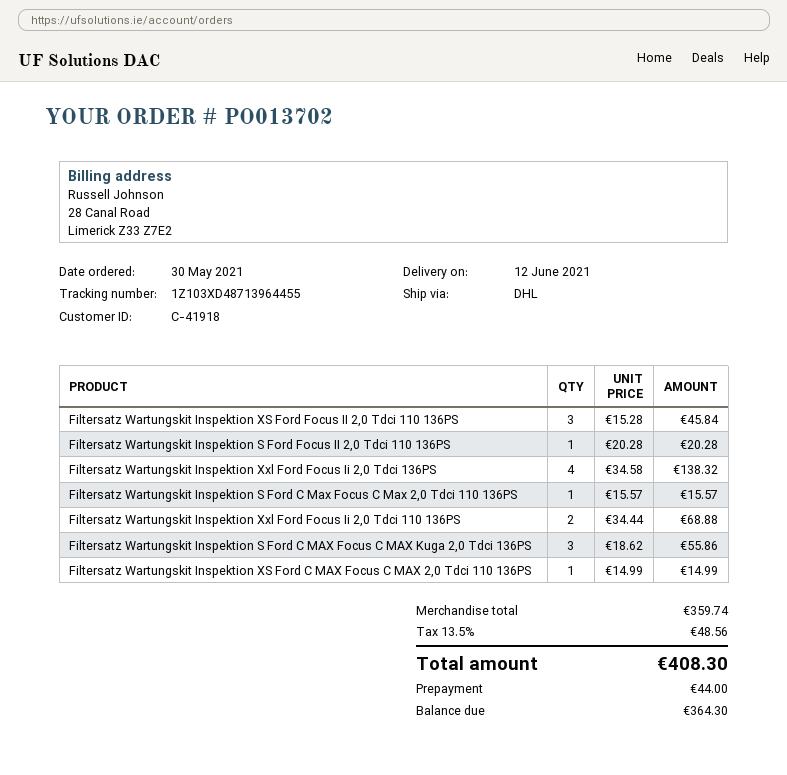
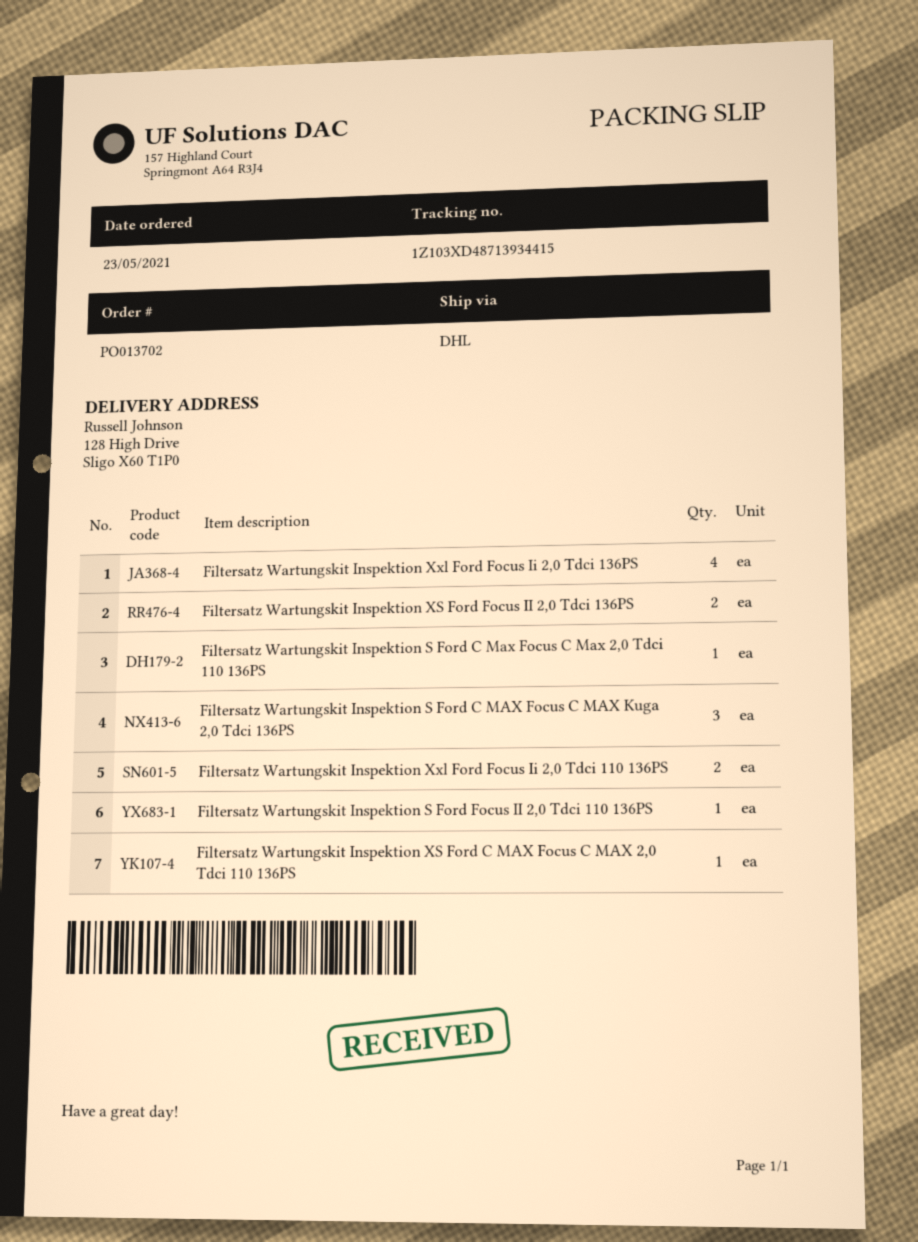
order date: 2021-05-30 -> 2021-05-23
tracking number: 1Z103XD48713964455 -> 1Z103XD48713934415
Filtersatz Wartungskit Inspektion XS Ford Focus II 2,0 Tdci 110 136PS: 3 -> none
Filtersatz Wartungskit Inspektion XS Ford Focus II 2,0 Tdci 136PS: none -> 2

